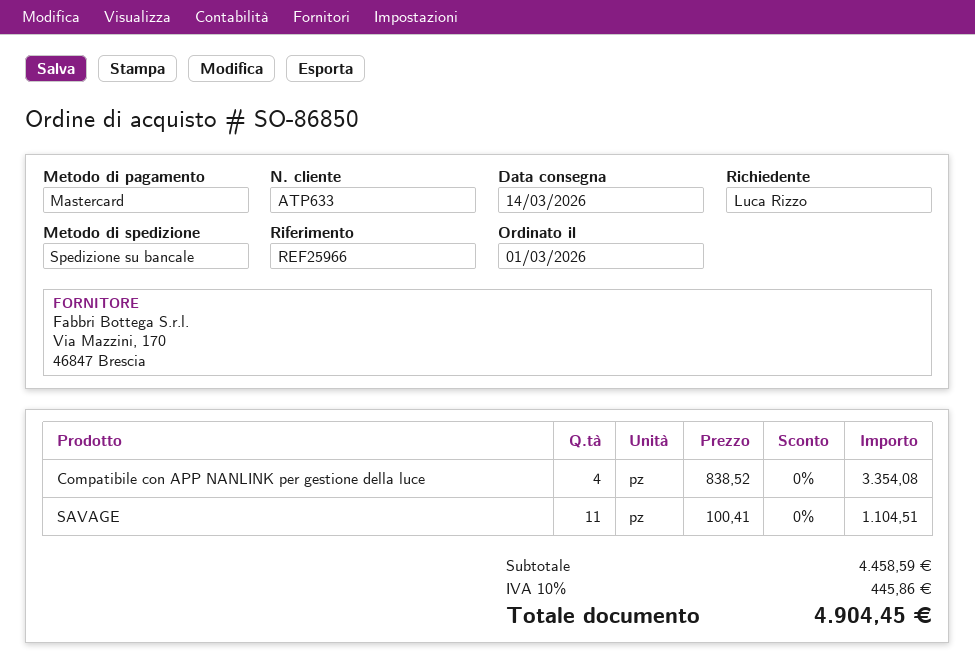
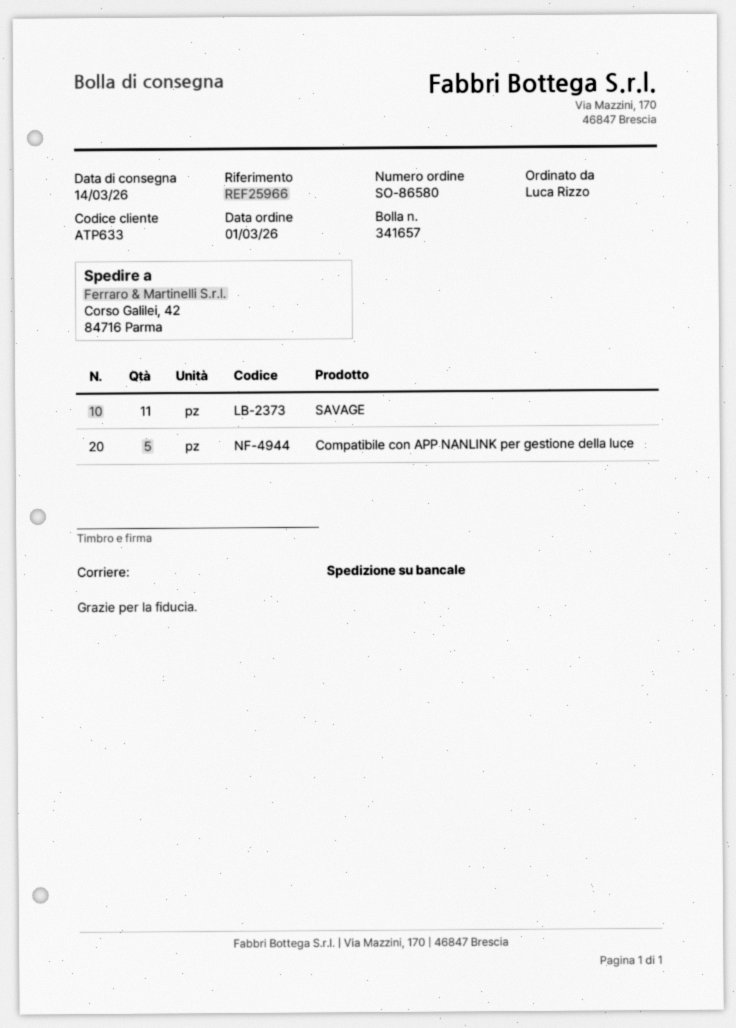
order number: SO-86850 -> SO-86580
Compatibile con APP NANLINK per gestione della luce: 4 -> 5

